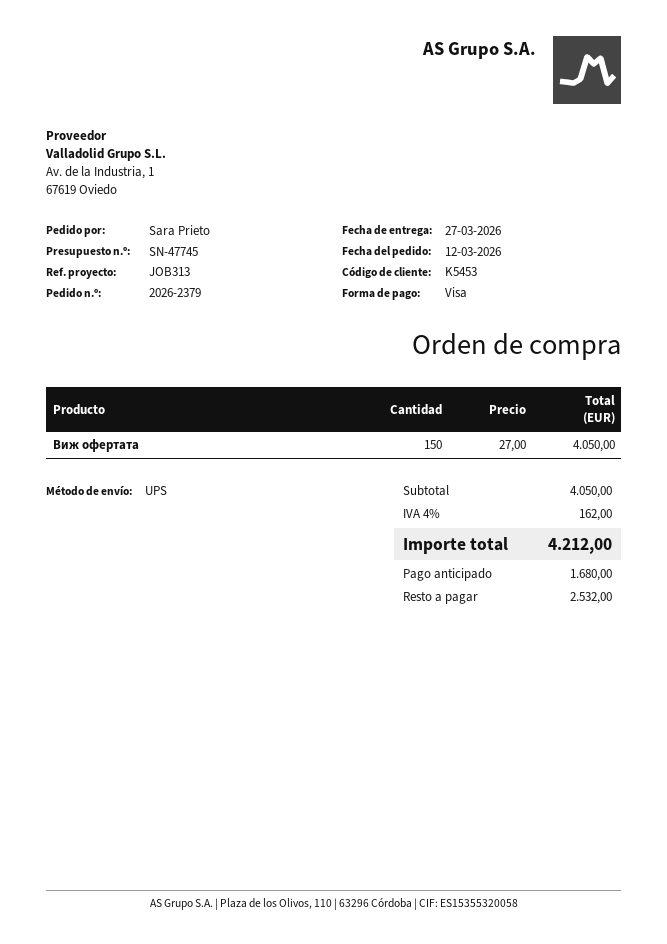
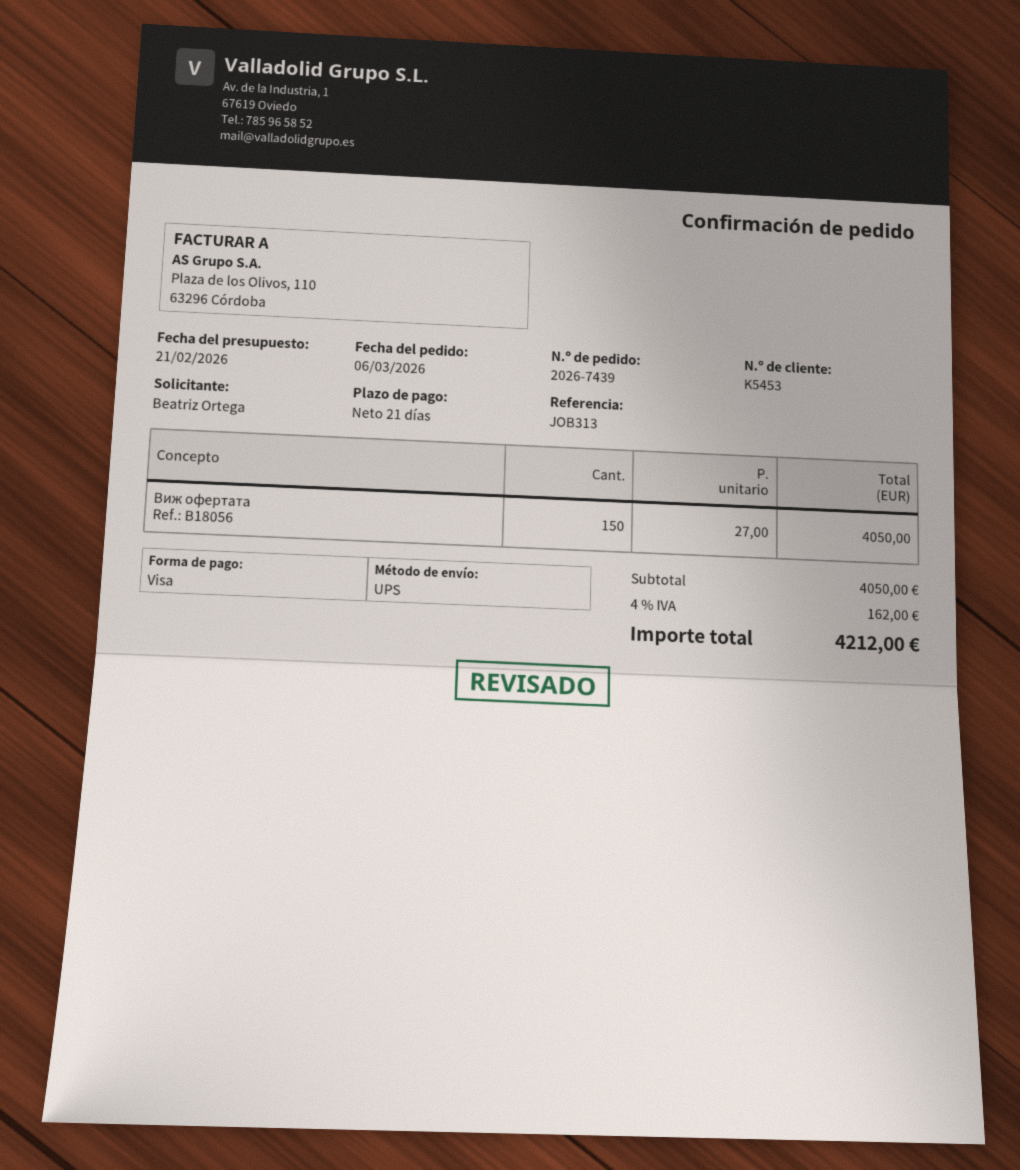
order number: 2026-2379 -> 2026-7439
order date: 2026-03-12 -> 2026-03-06
ordered by: Sara Prieto -> Beatriz Ortega

